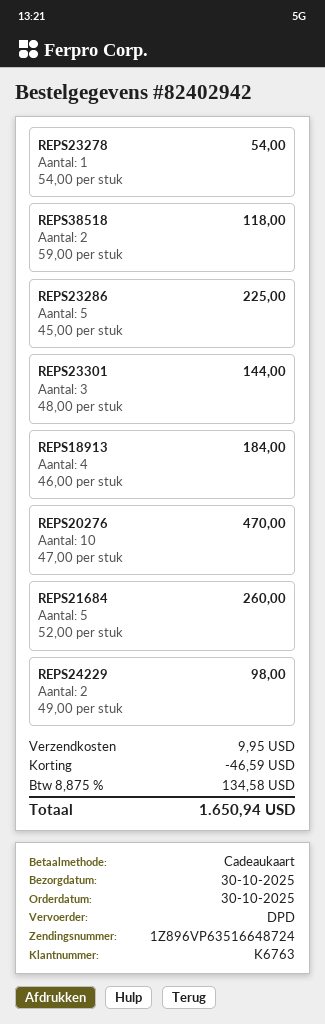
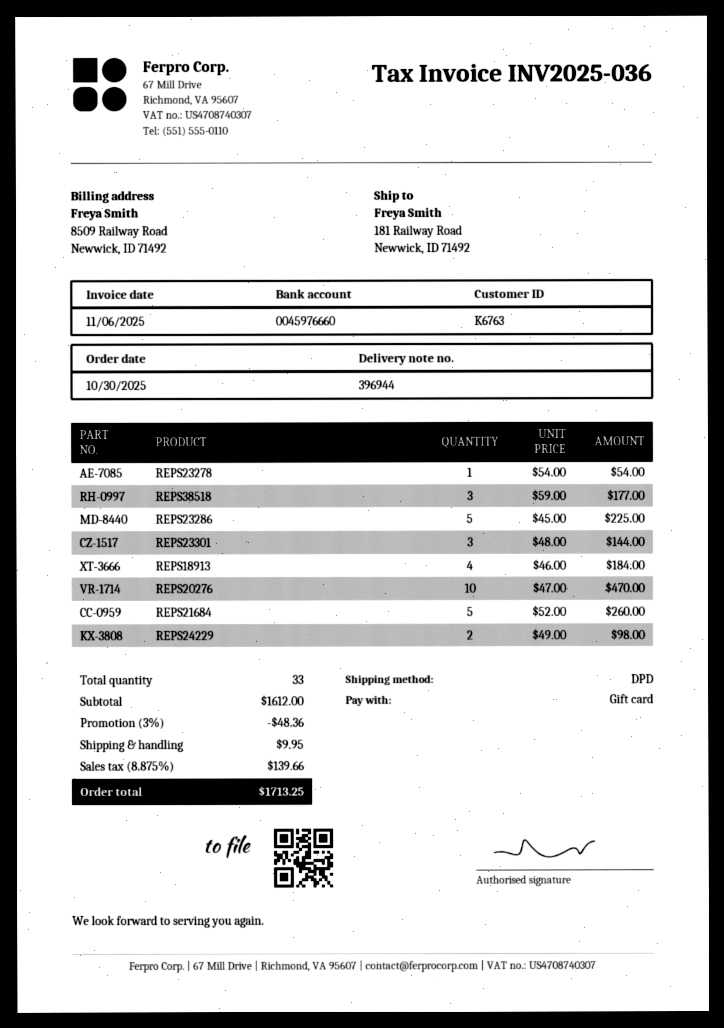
REPS38518: 2 x 59.00 = 118.00 -> 3 x 59.00 = 177.00
discount: 46.59 -> 48.36
tax: 8.875% = 134.58 -> 8.875% = 139.66
total: 1650.94 -> 1713.25

